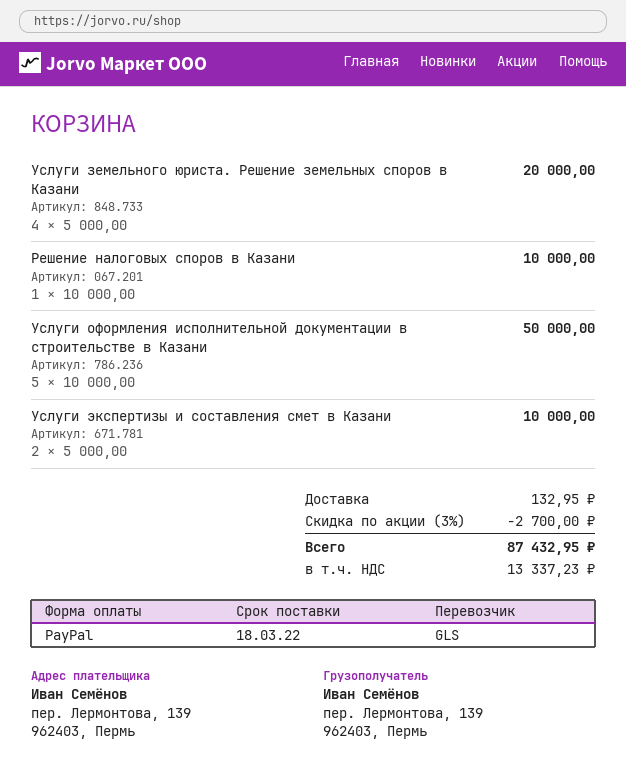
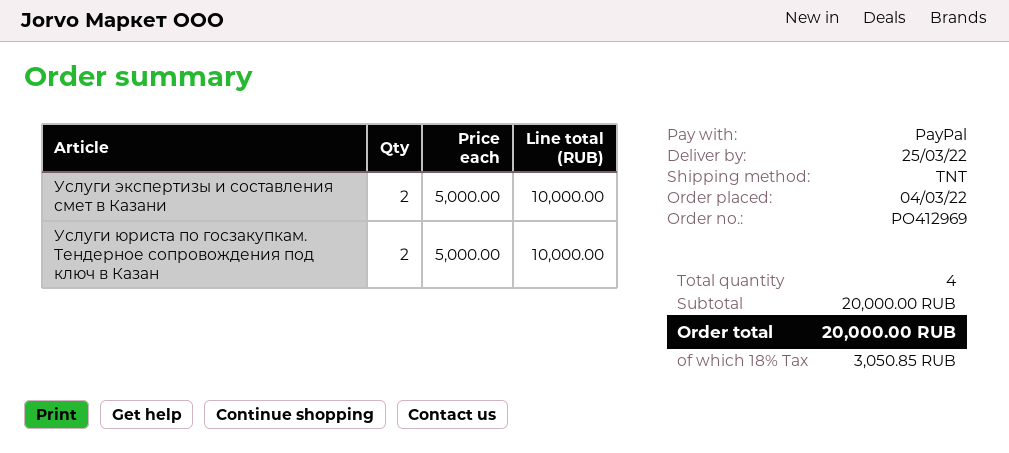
delivery date: 2022-03-18 -> 2022-03-25
shipping method: GLS -> TNT
Услуги земельного юриста. Решение земельных споров в Казани: 4 x 5000.00 = 20000.00 -> none
Решение налоговых споров в Казани: 1 x 10000.00 = 10000.00 -> none
Услуги оформления исполнительной документации в строительстве в Казани: 5 x 10000.00 = 50000.00 -> none
Услуги юриста по госзакупкам. Тендерное сопровождения под ключ в Казан: none -> 2 x 5000.00 = 10000.00
discount: 3% = 2700.00 -> none
shipping: 132.95 -> none
tax: 13337.23 -> 3050.85
total: 87432.95 -> 20000.00

